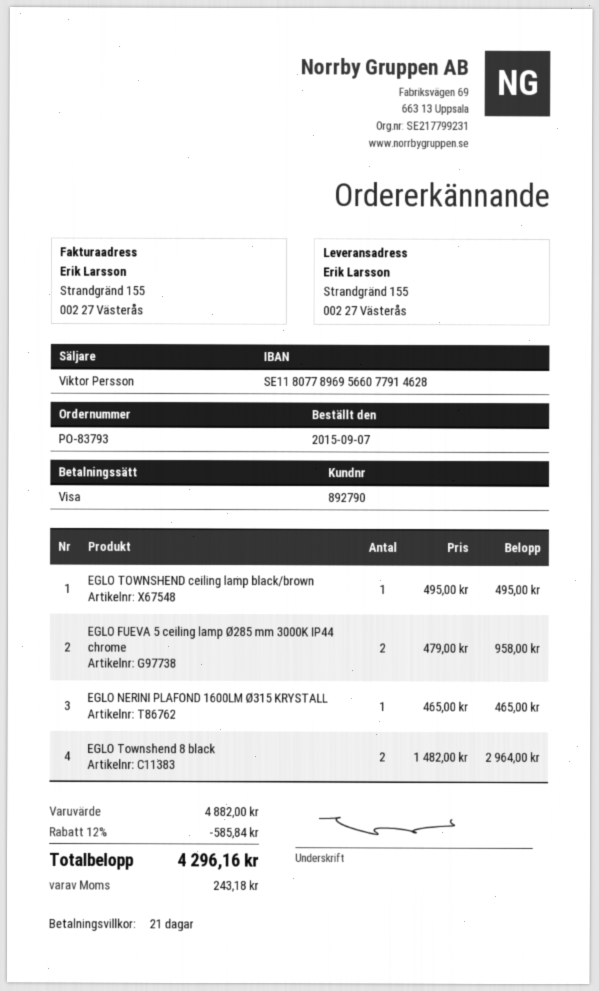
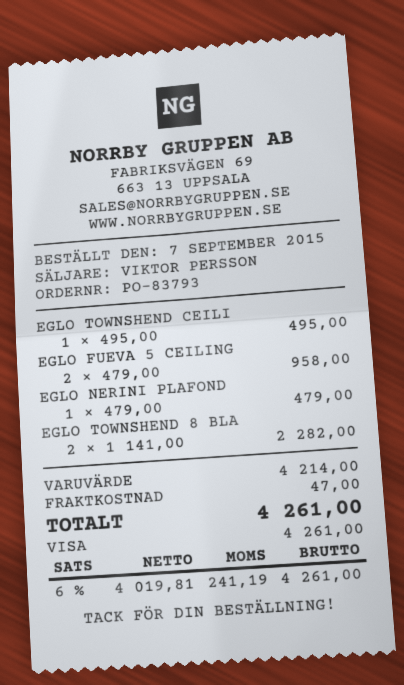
EGLO NERINI PLAFOND 1600LM Ø315 KRYSTALL: 1 x 465.00 = 465.00 -> 1 x 479.00 = 479.00
EGLO Townshend 8 black: 2 x 1482.00 = 2964.00 -> 2 x 1141.00 = 2282.00
subtotal: 4882.00 -> 4214.00
discount: 12% = 585.84 -> none
shipping: none -> 47.00
tax: 243.18 -> 241.19
total: 4296.16 -> 4261.00

